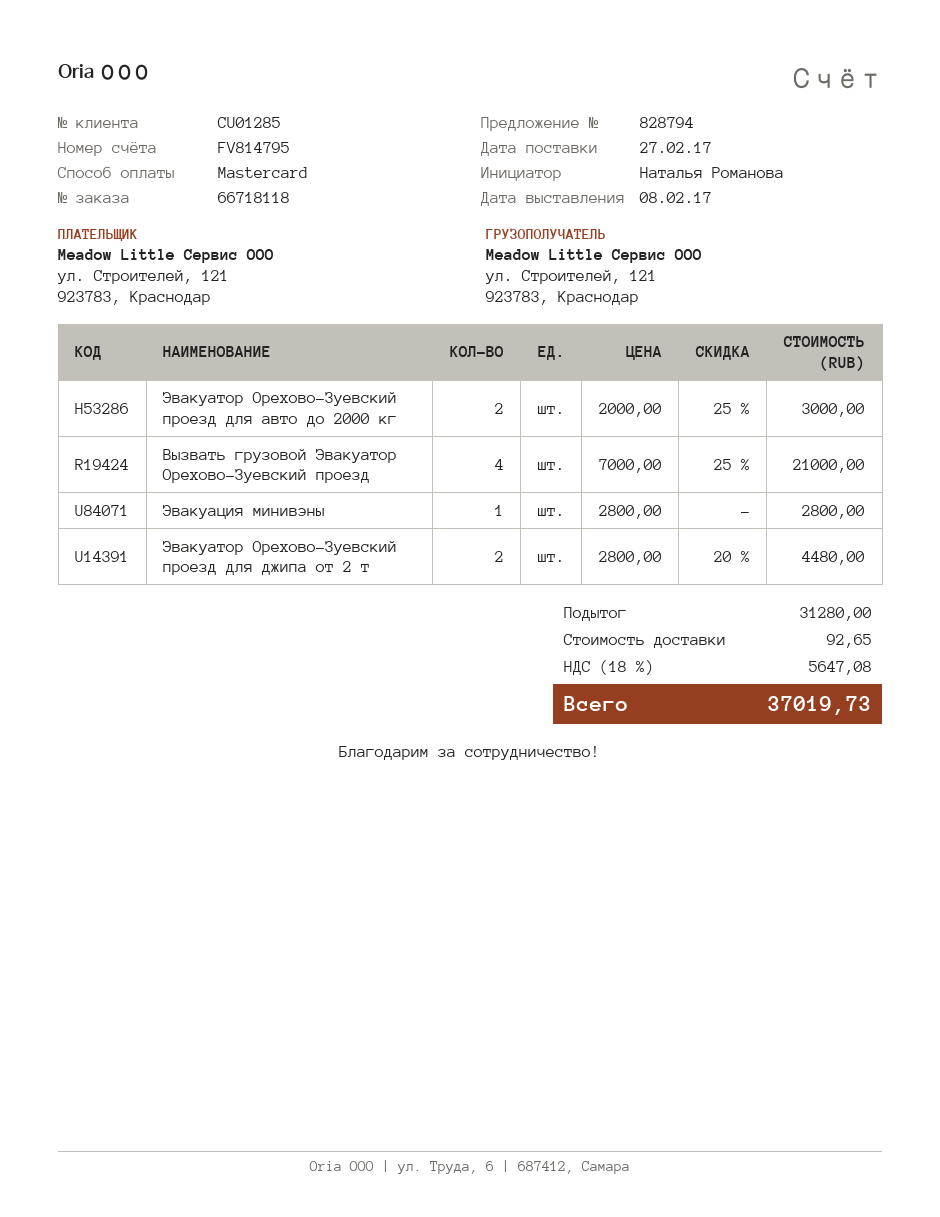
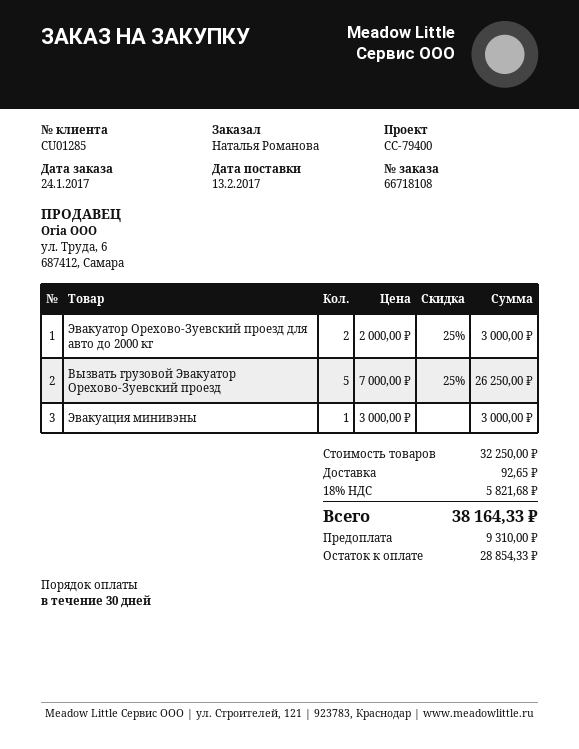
order number: 66718118 -> 66718108
delivery date: 2017-02-27 -> 2017-02-13
Вызвать грузовой Эвакуатор Орехово-Зуевский проезд: 4 x 7000.00 - 25% = 21000.00 -> 5 x 7000.00 - 25% = 26250.00
Эвакуация минивэны: 1 x 2800.00 = 2800.00 -> 1 x 3000.00 = 3000.00
Эвакуатор Орехово-Зуевский проезд для джипа от 2 т: 2 x 2800.00 - 20% = 4480.00 -> none
subtotal: 31280.00 -> 32250.00
tax: 18% = 5647.08 -> 18% = 5821.68
total: 37019.73 -> 38164.33

